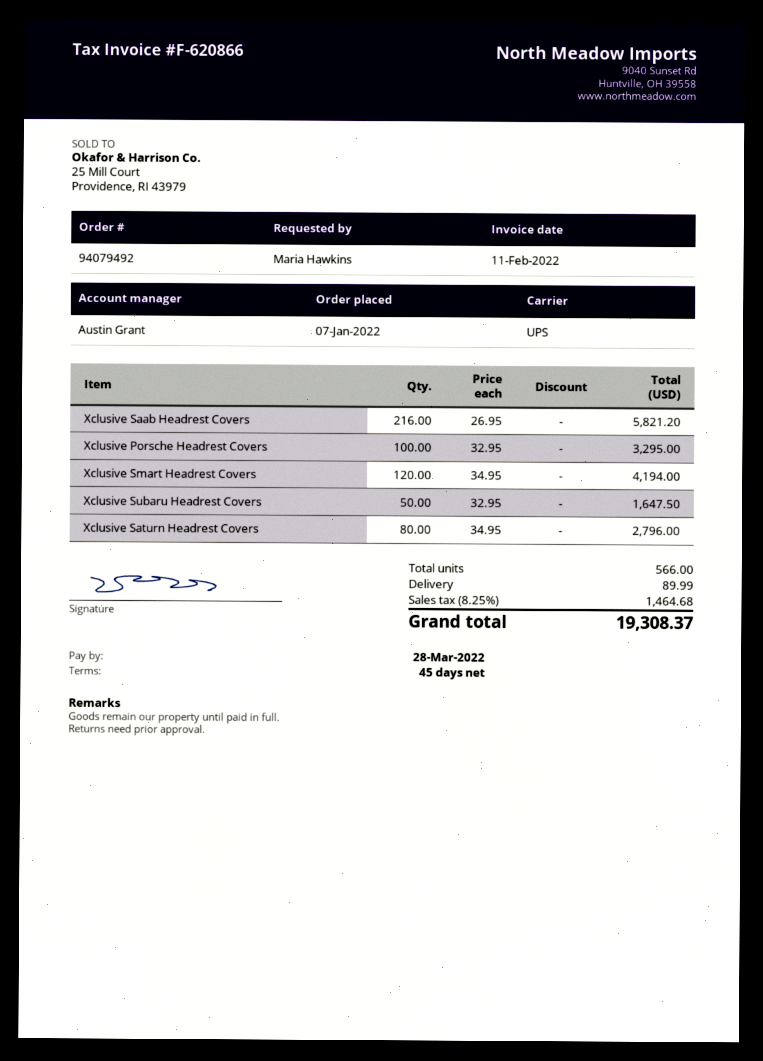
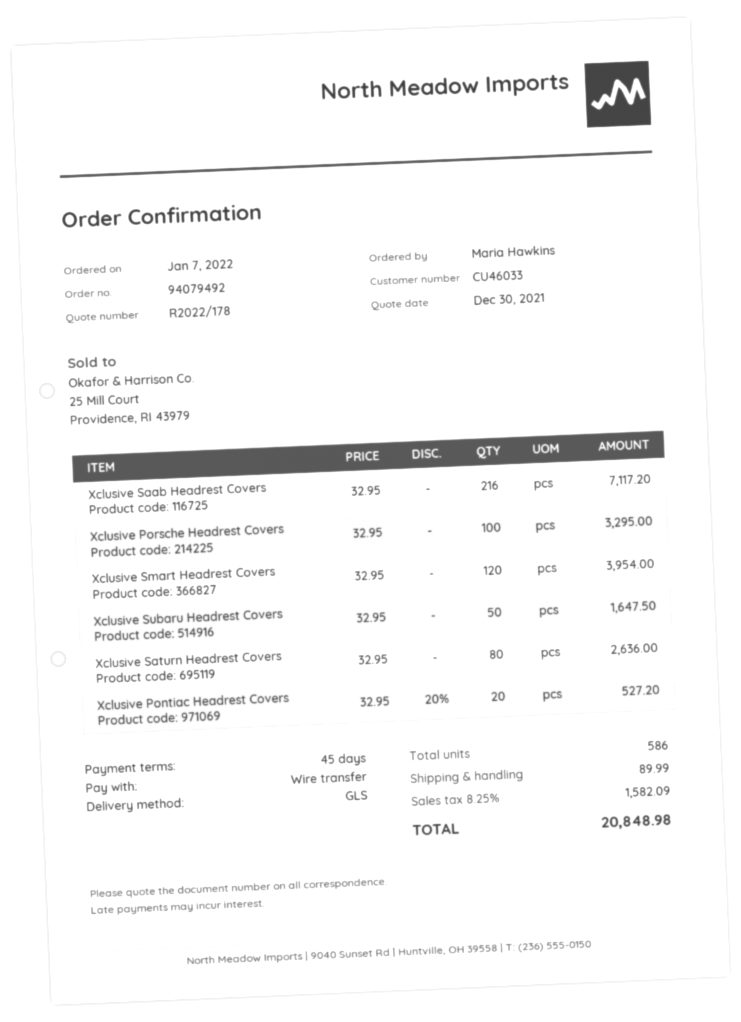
shipping method: UPS -> GLS
Xclusive Saab Headrest Covers: 216 x 26.95 = 5821.20 -> 216 x 32.95 = 7117.20
Xclusive Smart Headrest Covers: 120 x 34.95 = 4194.00 -> 120 x 32.95 = 3954.00
Xclusive Saturn Headrest Covers: 80 x 34.95 = 2796.00 -> 80 x 32.95 = 2636.00
Xclusive Pontiac Headrest Covers: none -> 20 x 32.95 - 20% = 527.20
total quantity: 566 -> 586
tax: 8.25% = 1464.68 -> 8.25% = 1582.09
total: 19308.37 -> 20848.98

